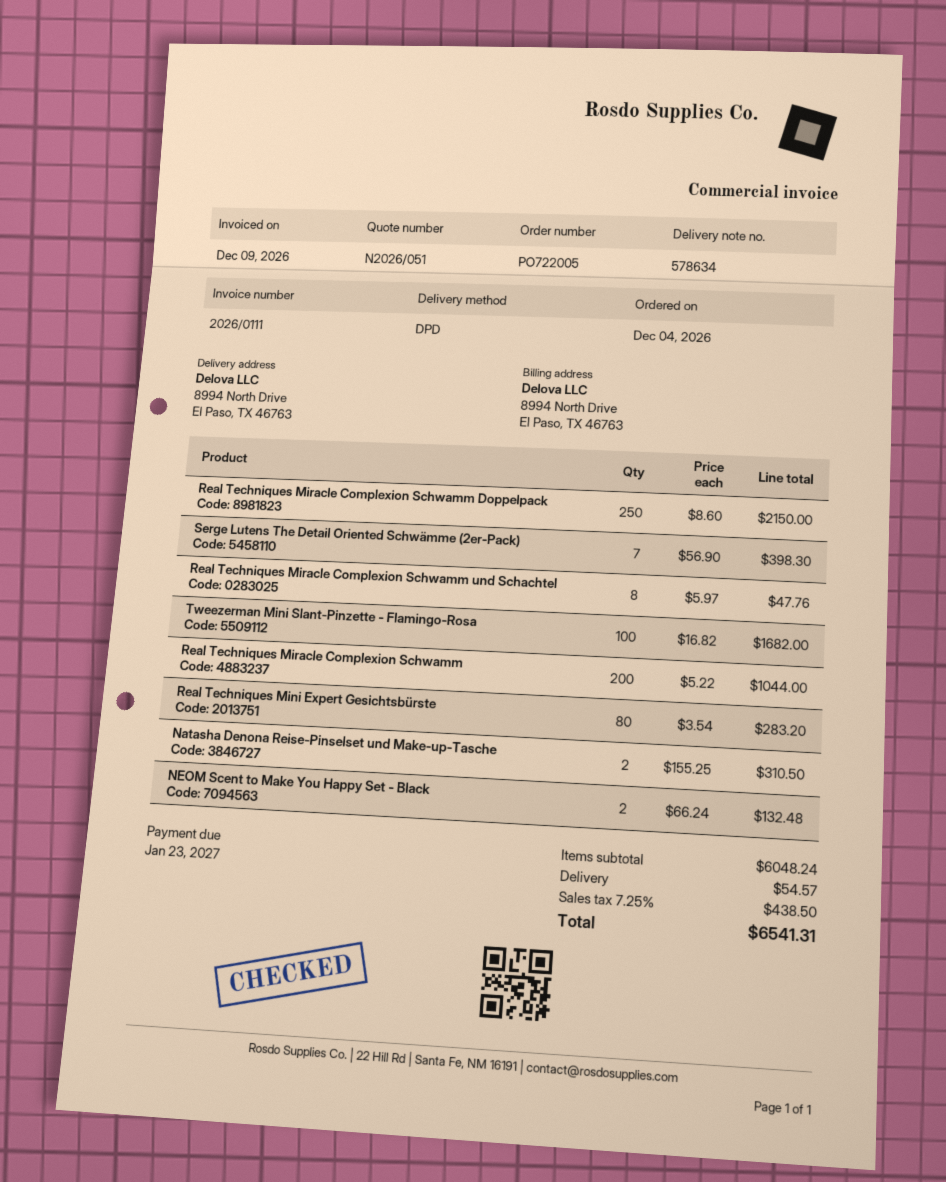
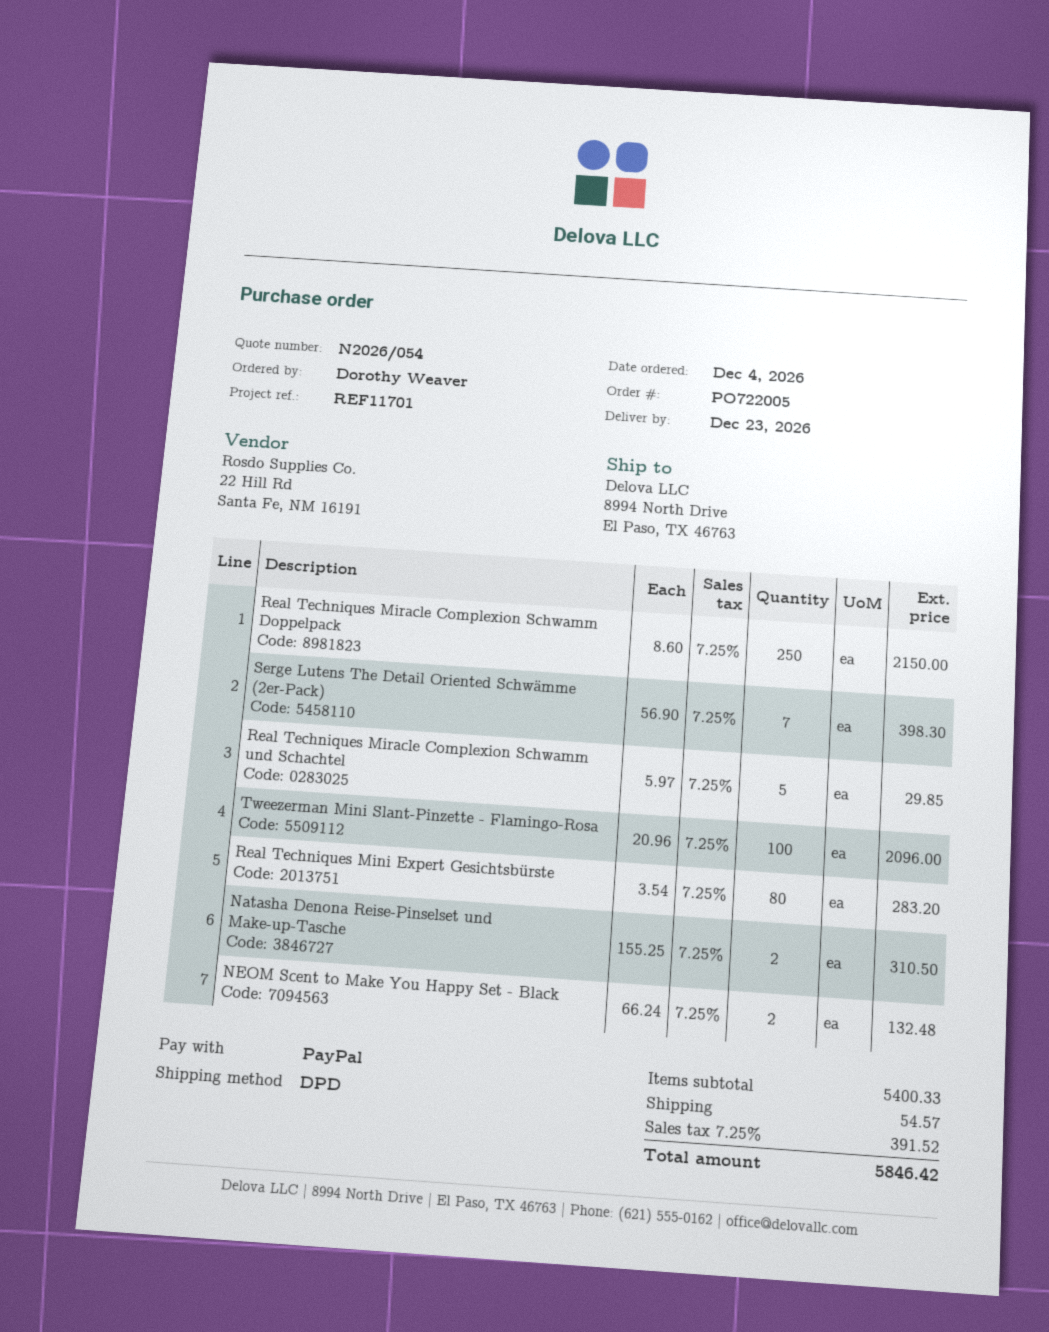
quote number: N2026/051 -> N2026/054
Real Techniques Miracle Complexion Schwamm und Schachtel: 8 x 5.97 = 47.76 -> 5 x 5.97 = 29.85
Tweezerman Mini Slant-Pinzette - Flamingo-Rosa: 100 x 16.82 = 1682.00 -> 100 x 20.96 = 2096.00
Real Techniques Miracle Complexion Schwamm: 200 x 5.22 = 1044.00 -> none
subtotal: 6048.24 -> 5400.33
tax: 7.25% = 438.50 -> 7.25% = 391.52
total: 6541.31 -> 5846.42

